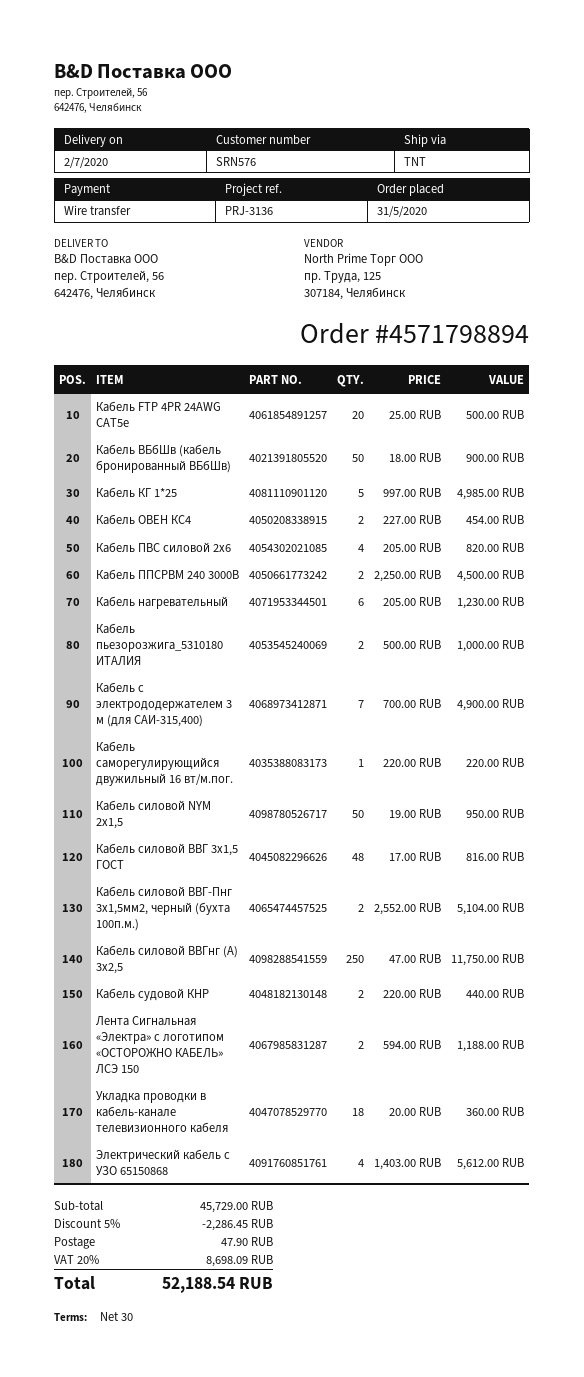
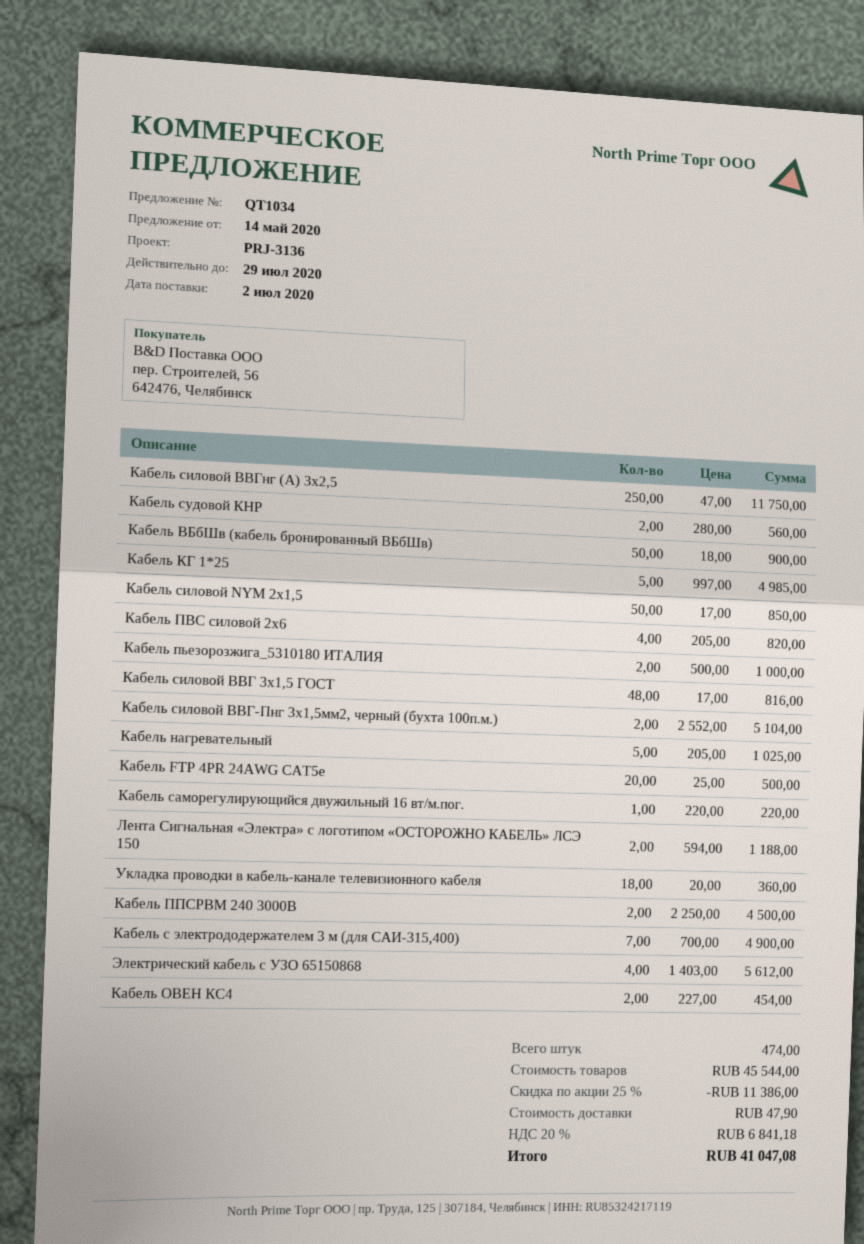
Кабель нагревательный: 6 x 205.00 = 1230.00 -> 5 x 205.00 = 1025.00
Кабель силовой NYM 2х1,5: 50 x 19.00 = 950.00 -> 50 x 17.00 = 850.00
Кабель судовой КНР: 2 x 220.00 = 440.00 -> 2 x 280.00 = 560.00
subtotal: 45729.00 -> 45544.00
discount: 5% = 2286.45 -> 25% = 11386.00
tax: 20% = 8698.09 -> 20% = 6841.18
total: 52188.54 -> 41047.08

